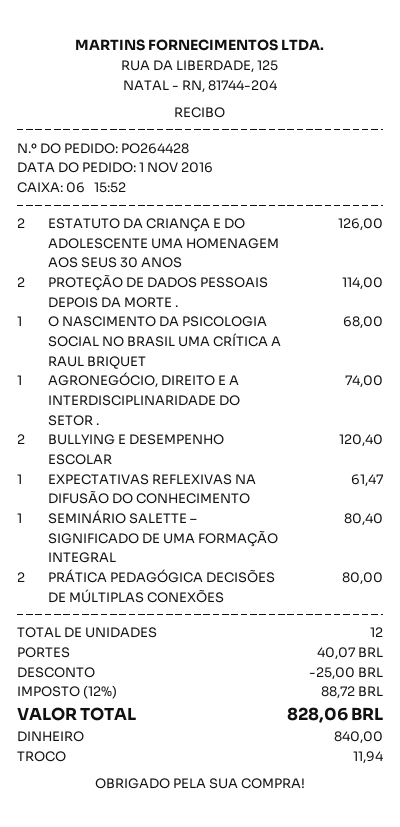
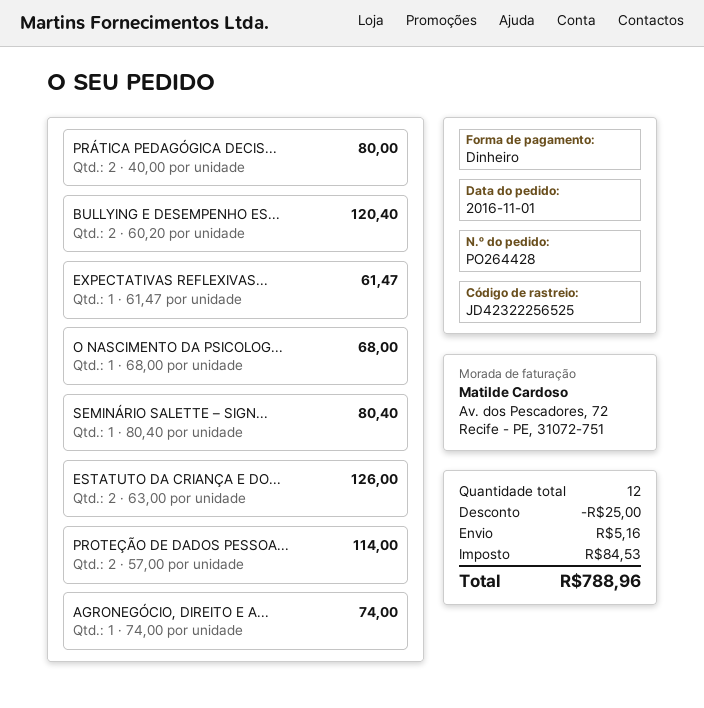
shipping: 40.07 -> 5.16
tax: 88.72 -> 84.53
total: 828.06 -> 788.96

